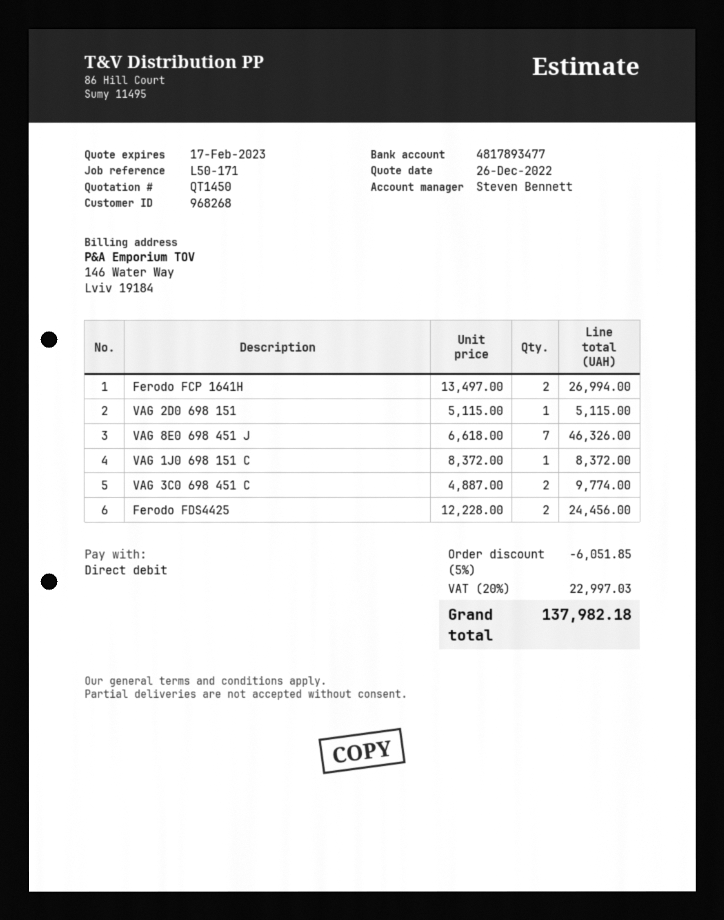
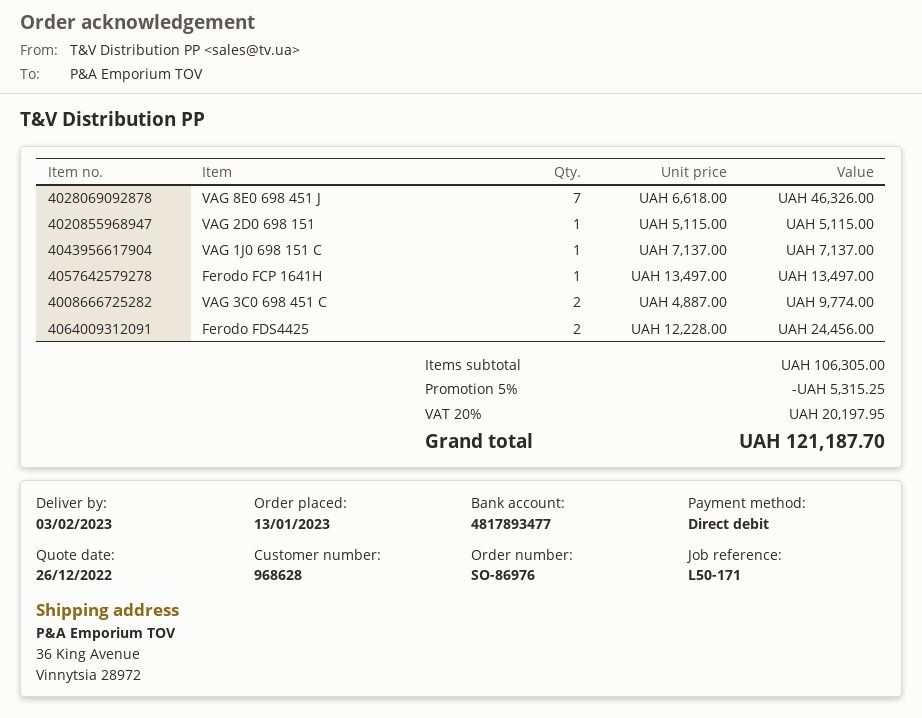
customer number: 968268 -> 968628
Ferodo FCP 1641H: 2 x 13497.00 = 26994.00 -> 1 x 13497.00 = 13497.00
VAG 1J0 698 151 C: 1 x 8372.00 = 8372.00 -> 1 x 7137.00 = 7137.00
discount: 5% = 6051.85 -> 5% = 5315.25
tax: 20% = 22997.03 -> 20% = 20197.95
total: 137982.18 -> 121187.70

